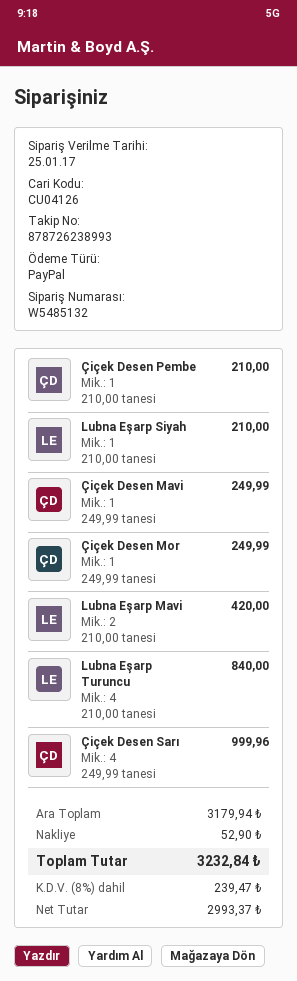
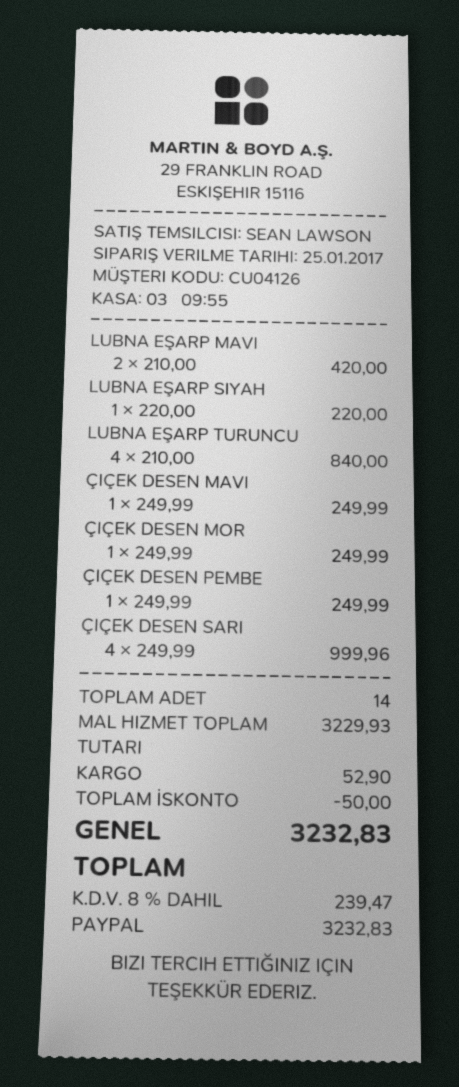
Çiçek Desen Pembe: 1 x 210.00 = 210.00 -> 1 x 249.99 = 249.99
Lubna Eşarp Siyah: 1 x 210.00 = 210.00 -> 1 x 220.00 = 220.00
subtotal: 3179.94 -> 3229.93
discount: none -> 50.00
total: 3232.84 -> 3232.83

